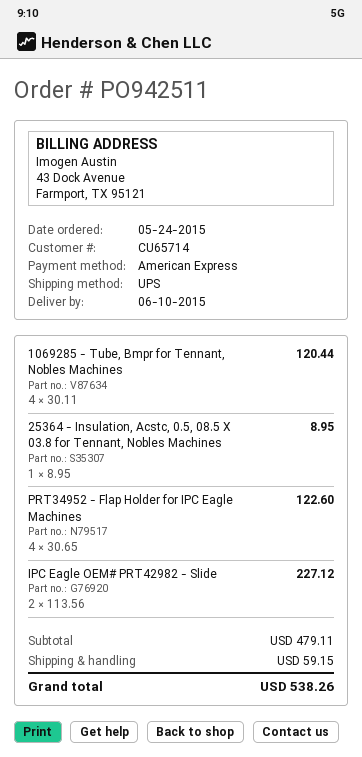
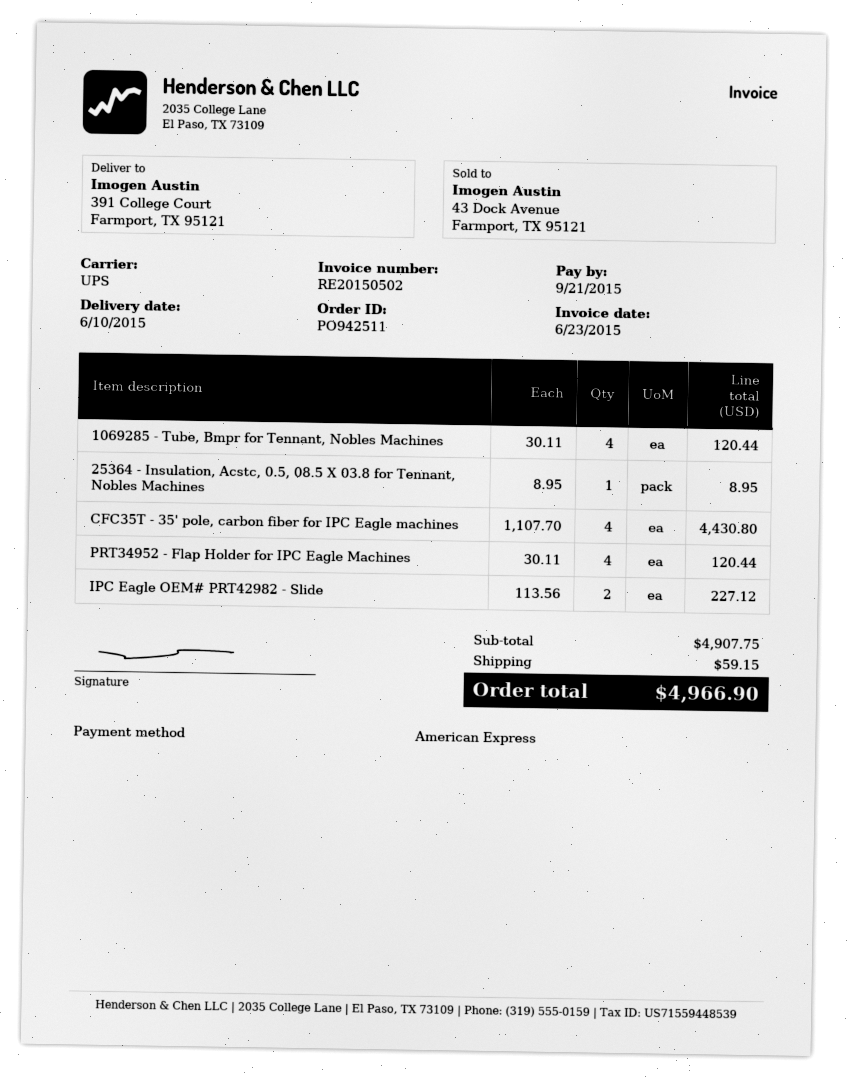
PRT34952 - Flap Holder for IPC Eagle Machines: 4 x 30.65 = 122.60 -> 4 x 30.11 = 120.44
CFC35T - 35' pole, carbon fiber for IPC Eagle machines: none -> 4 x 1107.70 = 4430.80
subtotal: 479.11 -> 4907.75
total: 538.26 -> 4966.90

